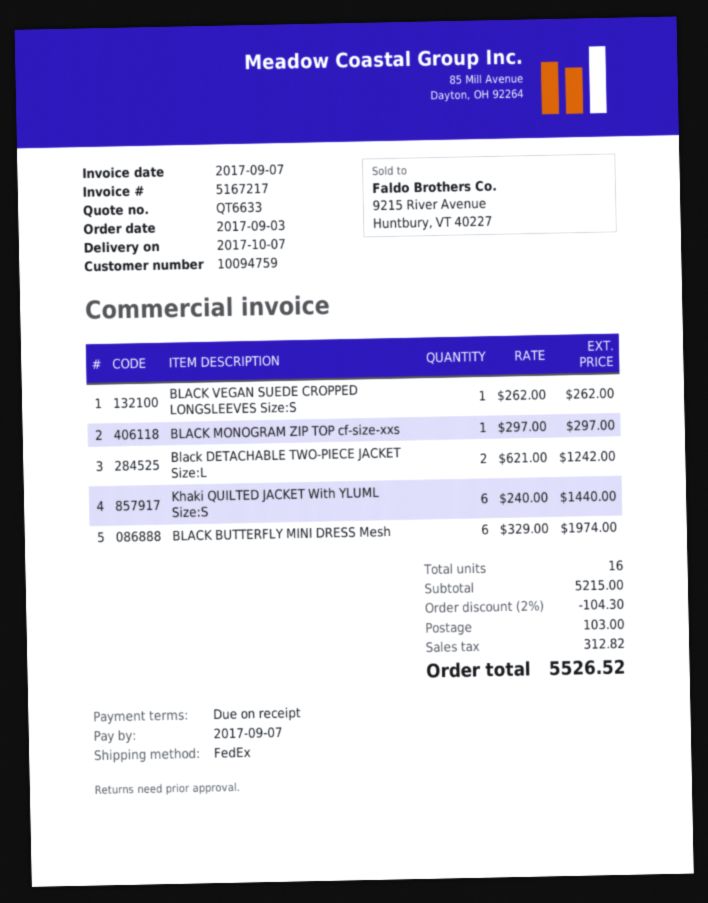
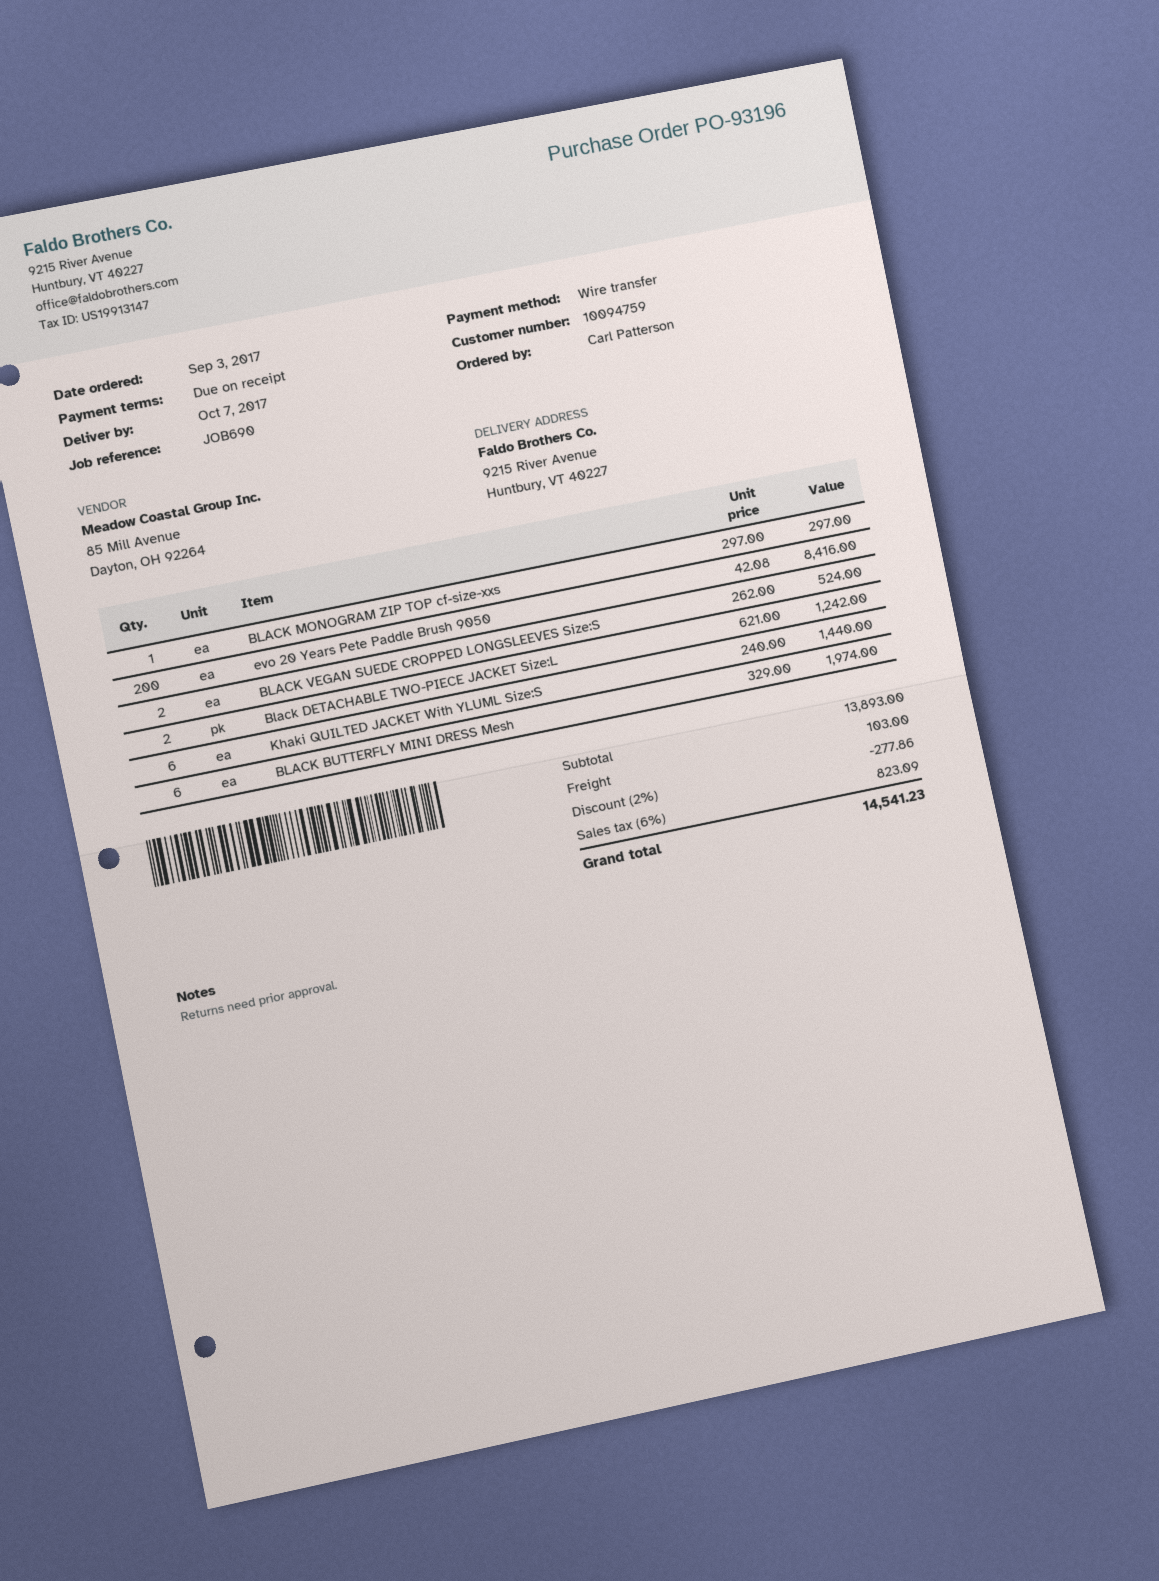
BLACK VEGAN SUEDE CROPPED LONGSLEEVES Size:S: 1 x 262.00 = 262.00 -> 2 x 262.00 = 524.00
evo 20 Years Pete Paddle Brush 9050: none -> 200 x 42.08 = 8416.00
subtotal: 5215.00 -> 13893.00
discount: 2% = 104.30 -> 2% = 277.86
tax: 312.82 -> 823.09
total: 5526.52 -> 14541.23

